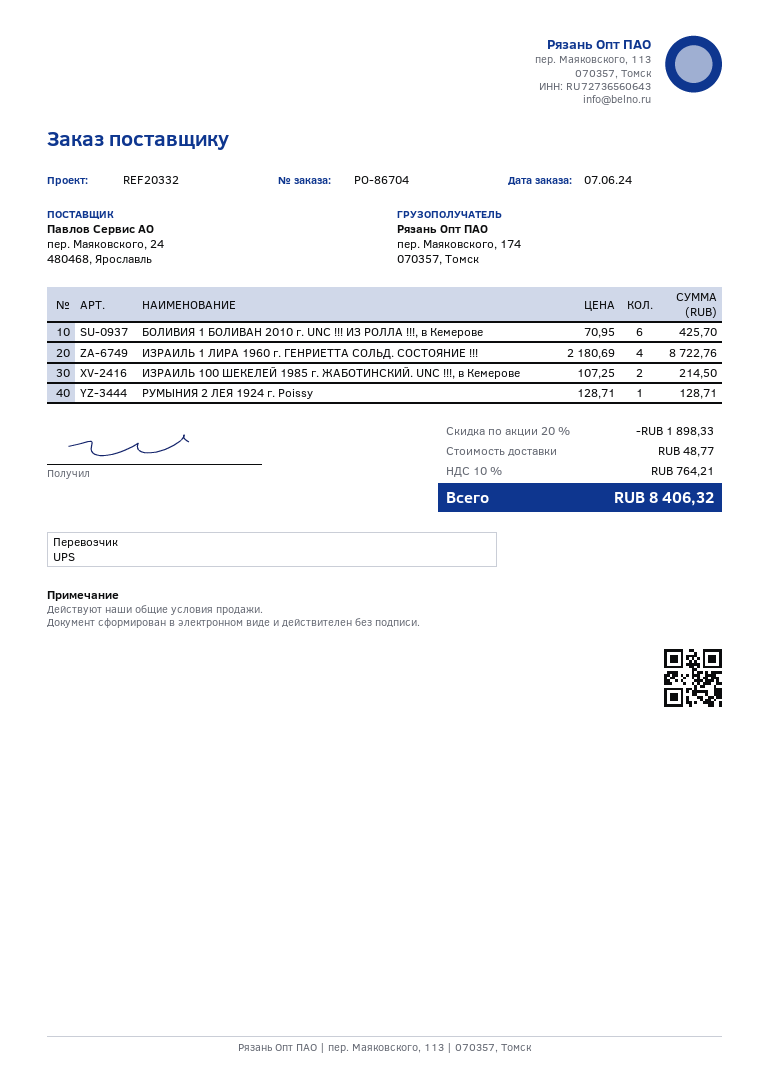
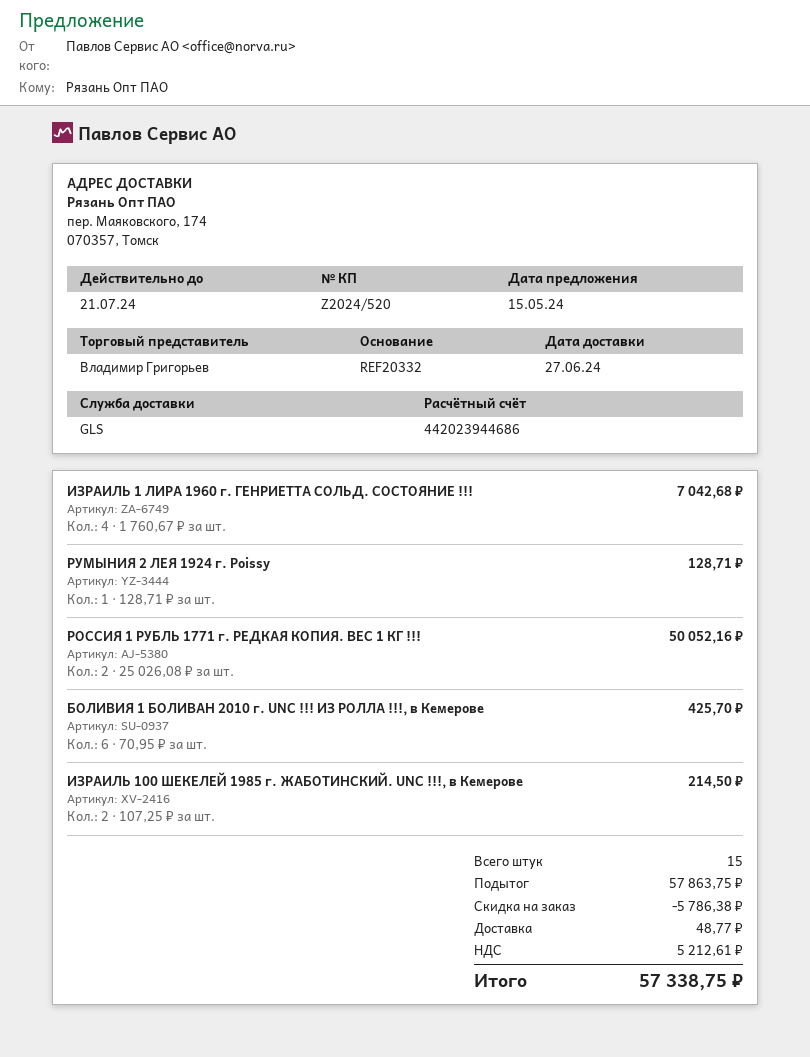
shipping method: UPS -> GLS
ИЗРАИЛЬ 1 ЛИРА 1960 г. ГЕНРИЕТТА СОЛЬД. СОСТОЯНИЕ !!!: 4 x 2180.69 = 8722.76 -> 4 x 1760.67 = 7042.68
РОССИЯ 1 РУБЛЬ 1771 г. РЕДКАЯ КОПИЯ. ВЕС 1 КГ !!!: none -> 2 x 25026.08 = 50052.16
discount: 1898.33 -> 5786.38
tax: 764.21 -> 5212.61
total: 8406.32 -> 57338.75

